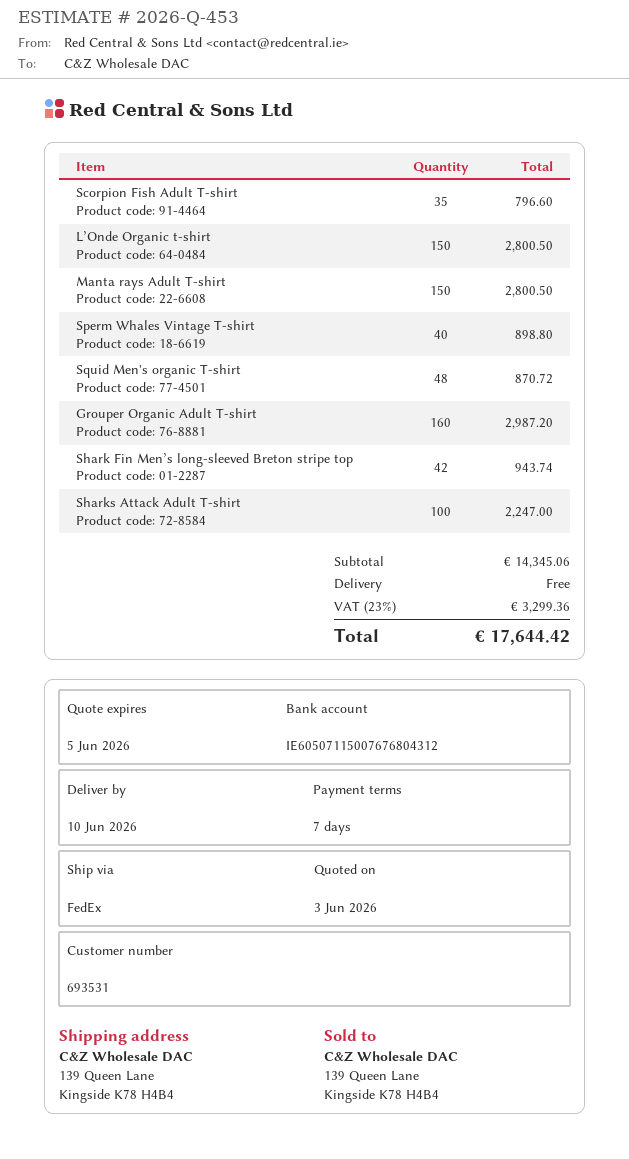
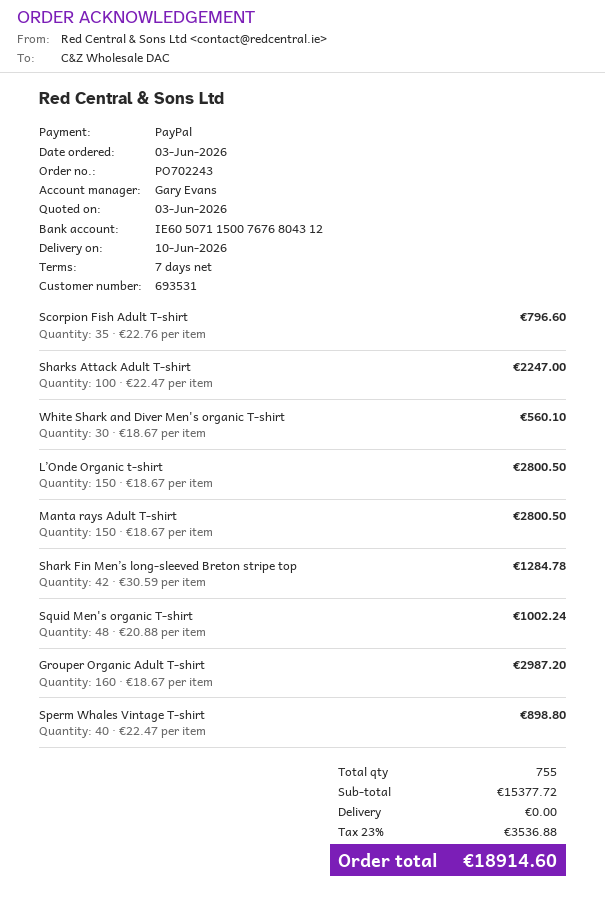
Squid Men's organic T-shirt: 48 for 870.72 -> 48 for 1002.24
Shark Fin Men’s long-sleeved Breton stripe top: 42 for 943.74 -> 42 for 1284.78
White Shark and Diver Men's organic T-shirt: none -> 30 for 560.10
subtotal: 14345.06 -> 15377.72
tax: 23% = 3299.36 -> 23% = 3536.88
total: 17644.42 -> 18914.60

